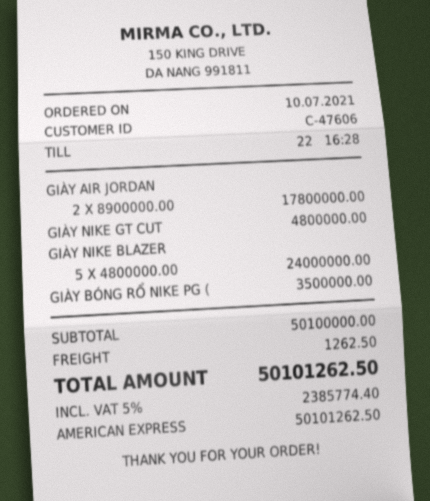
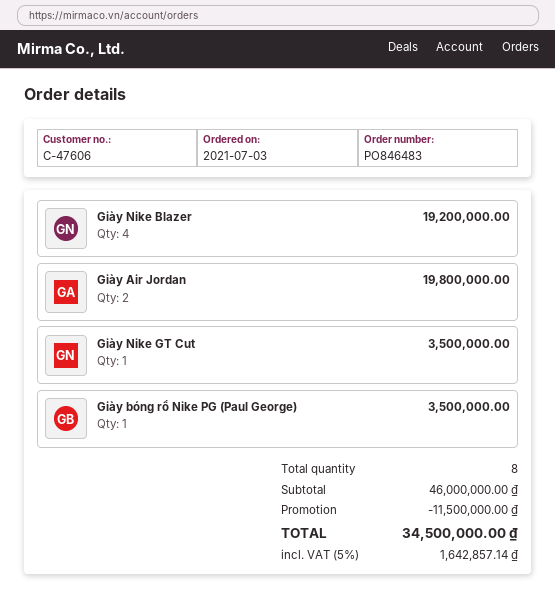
order date: 2021-07-10 -> 2021-07-03
GIÀY AIR JORDAN: 2 for 17800000.00 -> 2 for 19800000.00
GIÀY NIKE GT CUT: 1 for 4800000.00 -> 1 for 3500000.00
GIÀY NIKE BLAZER: 5 for 24000000.00 -> 4 for 19200000.00
subtotal: 50100000.00 -> 46000000.00
discount: none -> 11500000.00
shipping: 1262.50 -> none
tax: 5% = 2385774.40 -> 5% = 1642857.14
total: 50101262.50 -> 34500000.00

